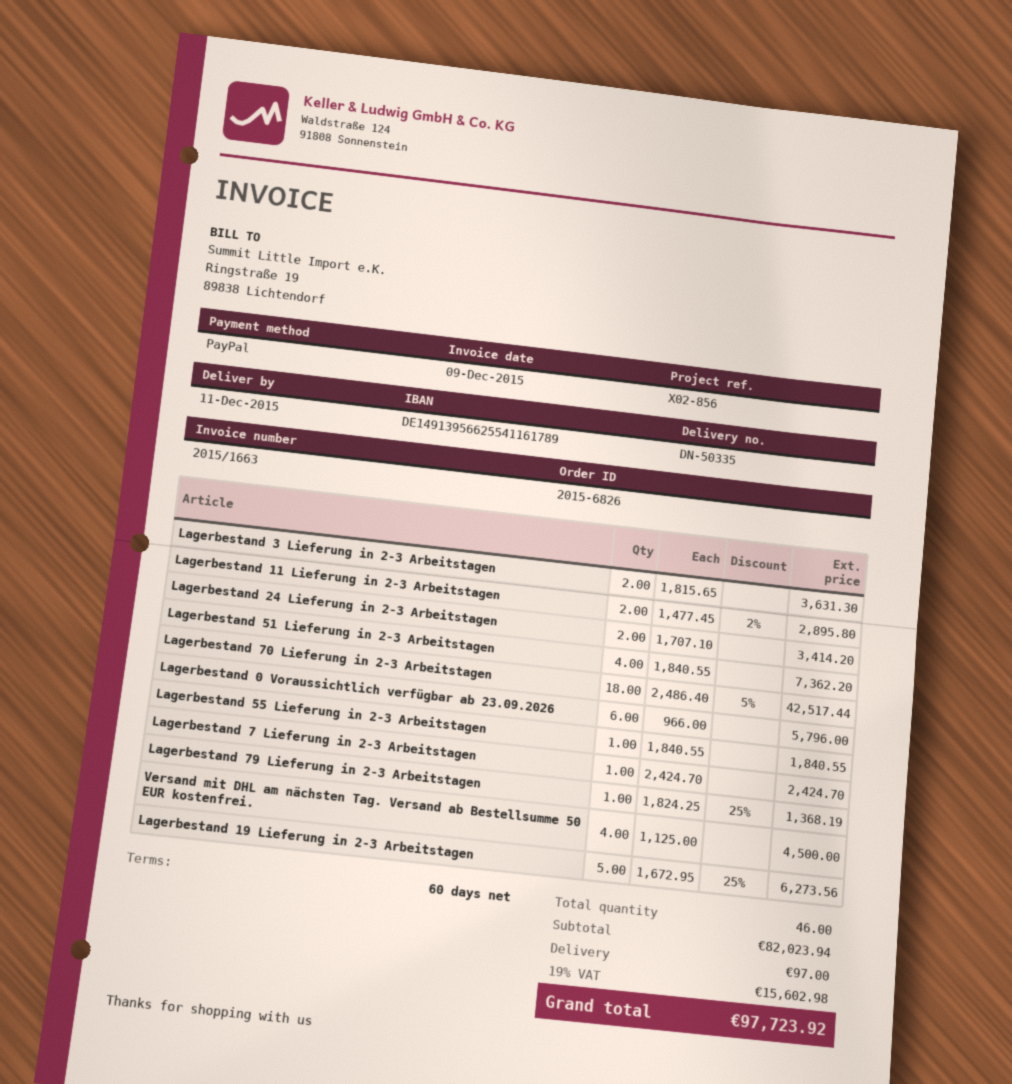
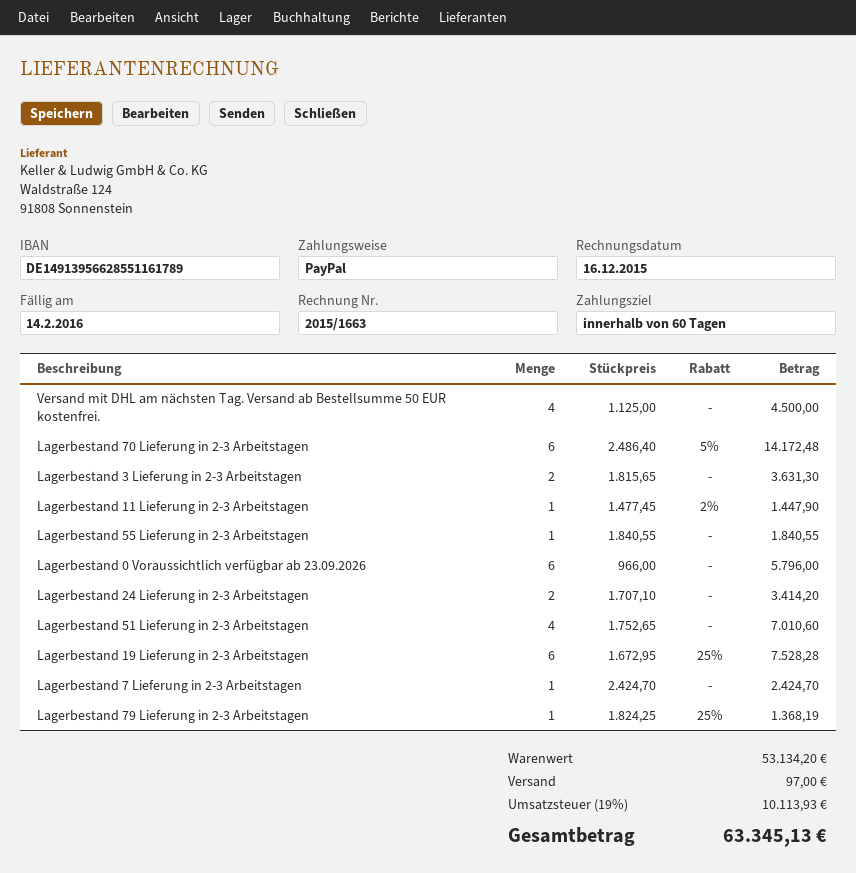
invoice date: 2015-12-09 -> 2015-12-16
bank account: DE14913956625541161789 -> DE14913956628551161789
Lagerbestand 11 Lieferung in 2-3 Arbeitstagen: 2 x 1477.45 - 2% = 2895.80 -> 1 x 1477.45 - 2% = 1447.90
Lagerbestand 51 Lieferung in 2-3 Arbeitstagen: 4 x 1840.55 = 7362.20 -> 4 x 1752.65 = 7010.60
Lagerbestand 70 Lieferung in 2-3 Arbeitstagen: 18 x 2486.40 - 5% = 42517.44 -> 6 x 2486.40 - 5% = 14172.48
Lagerbestand 19 Lieferung in 2-3 Arbeitstagen: 5 x 1672.95 - 25% = 6273.56 -> 6 x 1672.95 - 25% = 7528.28
subtotal: 82023.94 -> 53134.20
tax: 19% = 15602.98 -> 19% = 10113.93
total: 97723.92 -> 63345.13

